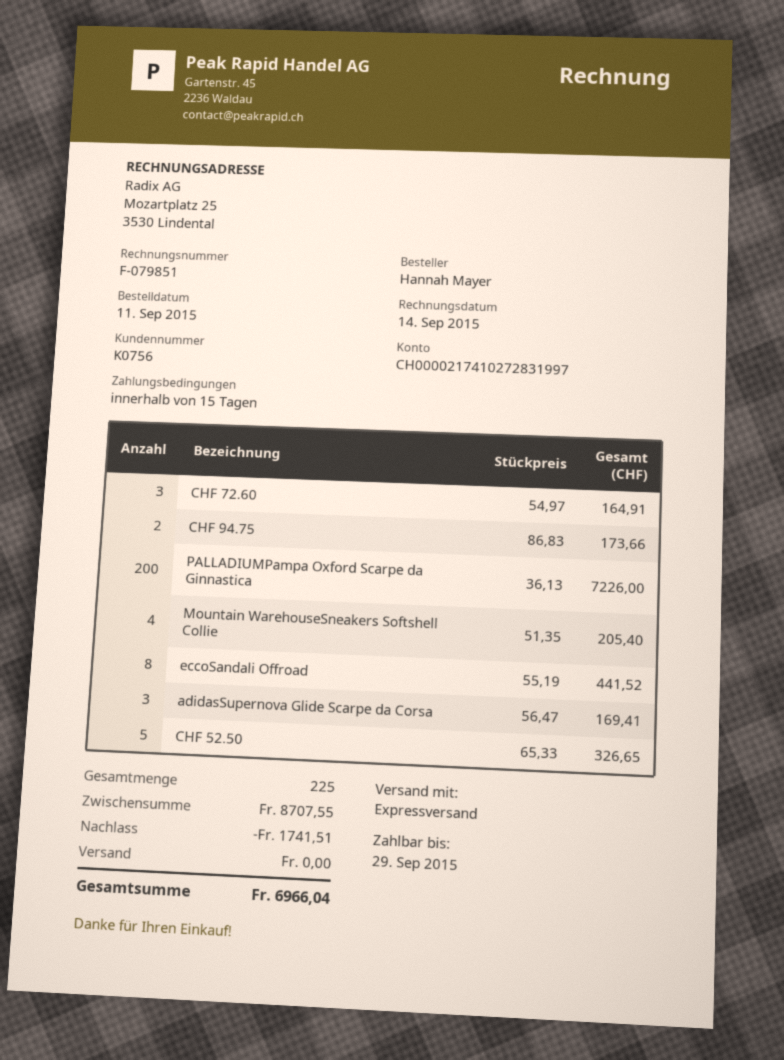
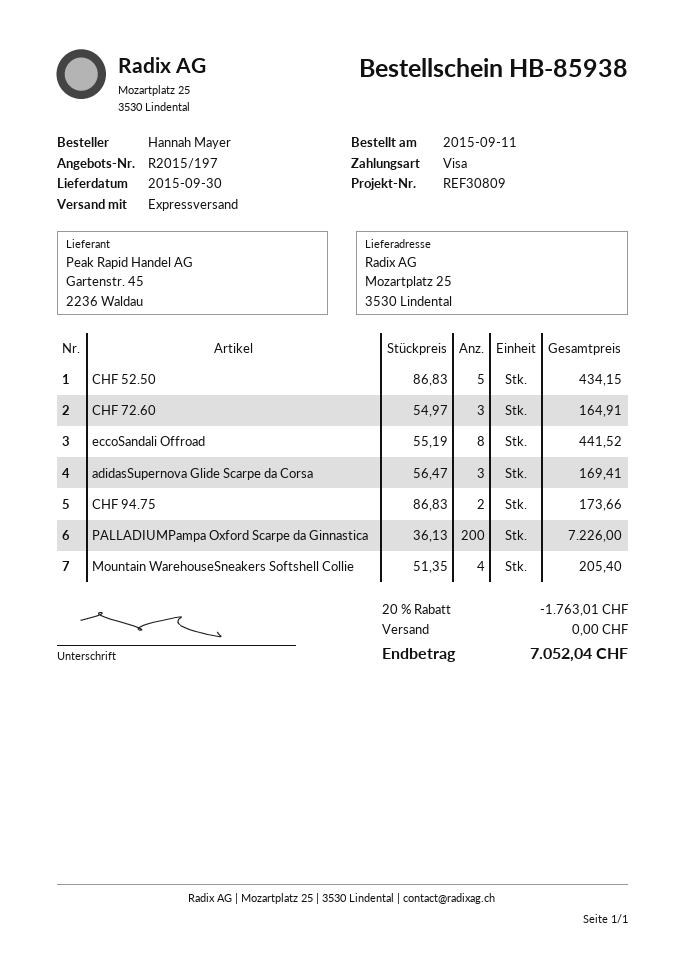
CHF 52.50: 5 x 65.33 = 326.65 -> 5 x 86.83 = 434.15
discount: 1741.51 -> 1763.01
total: 6966.04 -> 7052.04

